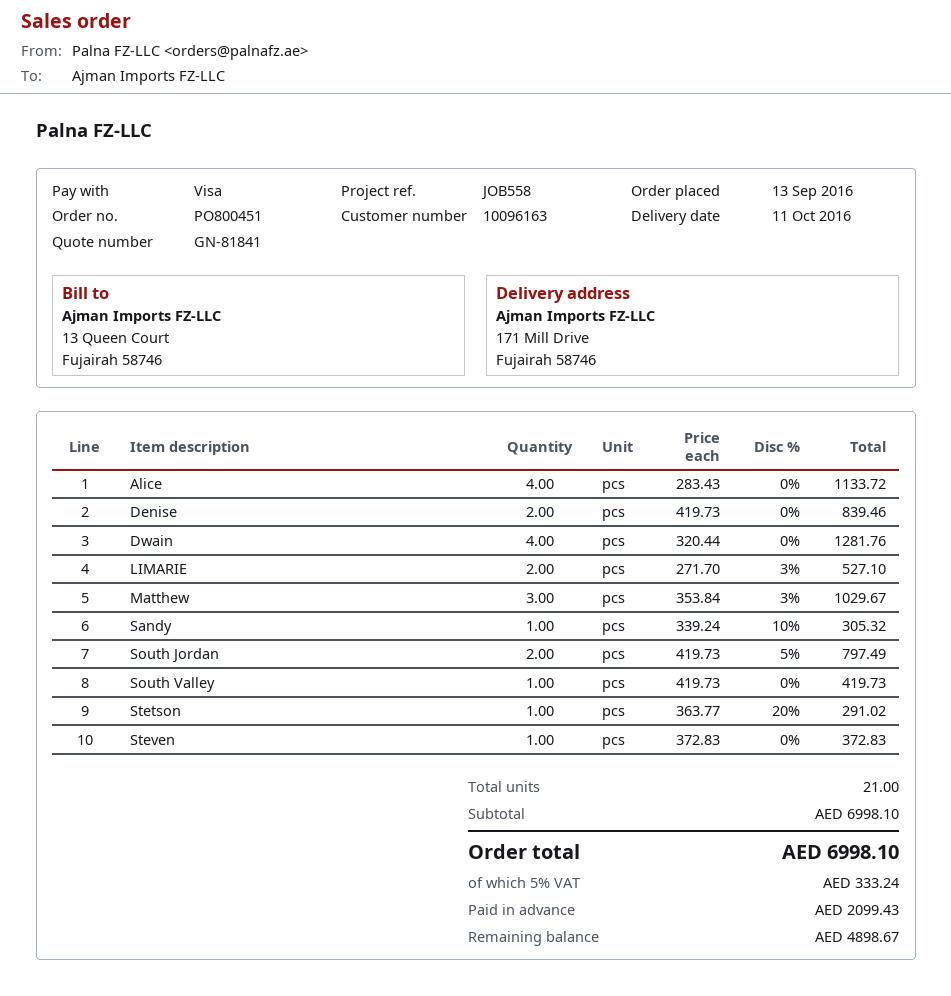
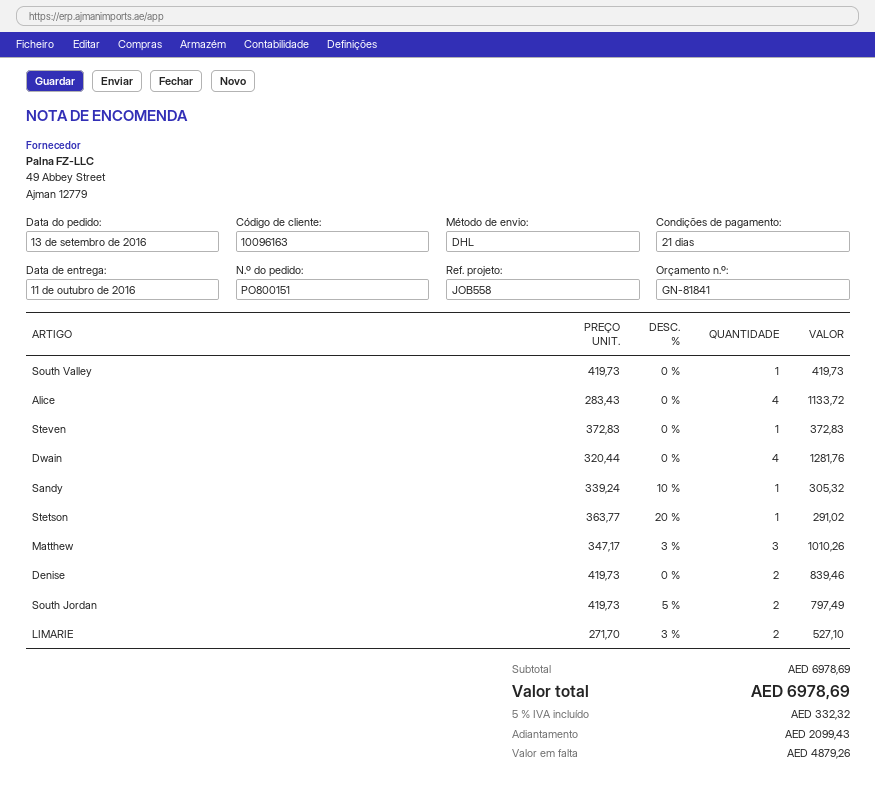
order number: PO800451 -> PO800151
Matthew: 3 x 353.84 - 3% = 1029.67 -> 3 x 347.17 - 3% = 1010.26
subtotal: 6998.10 -> 6978.69
tax: 5% = 333.24 -> 5% = 332.32
total: 6998.10 -> 6978.69
balance: 4898.67 -> 4879.26

